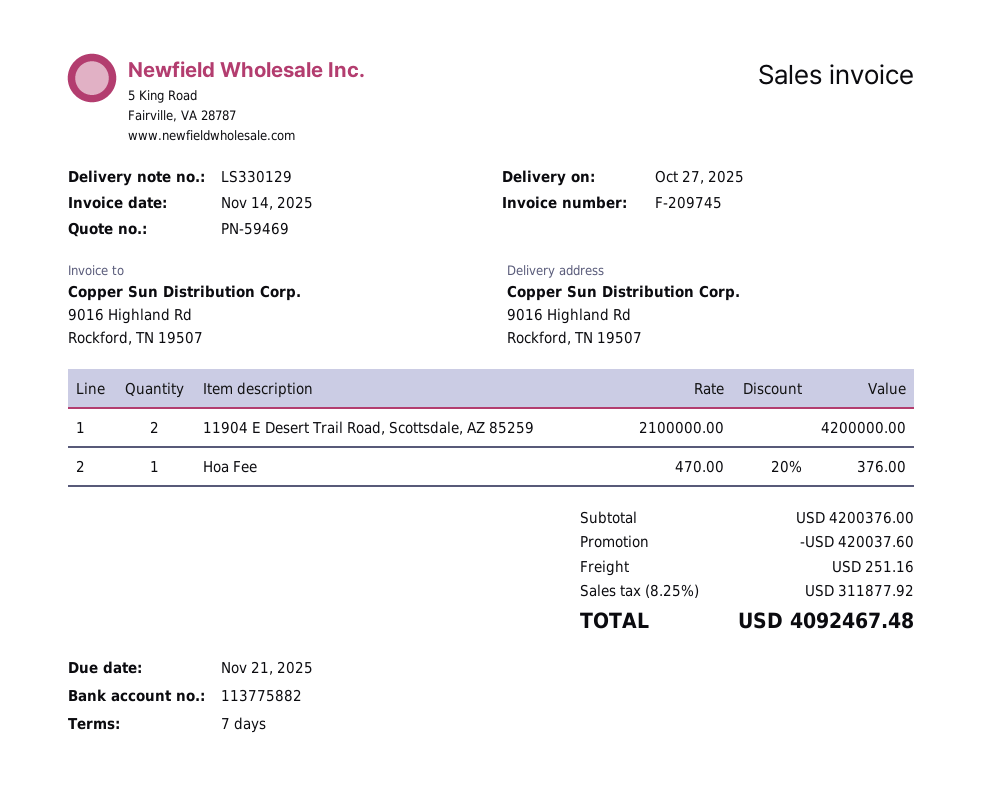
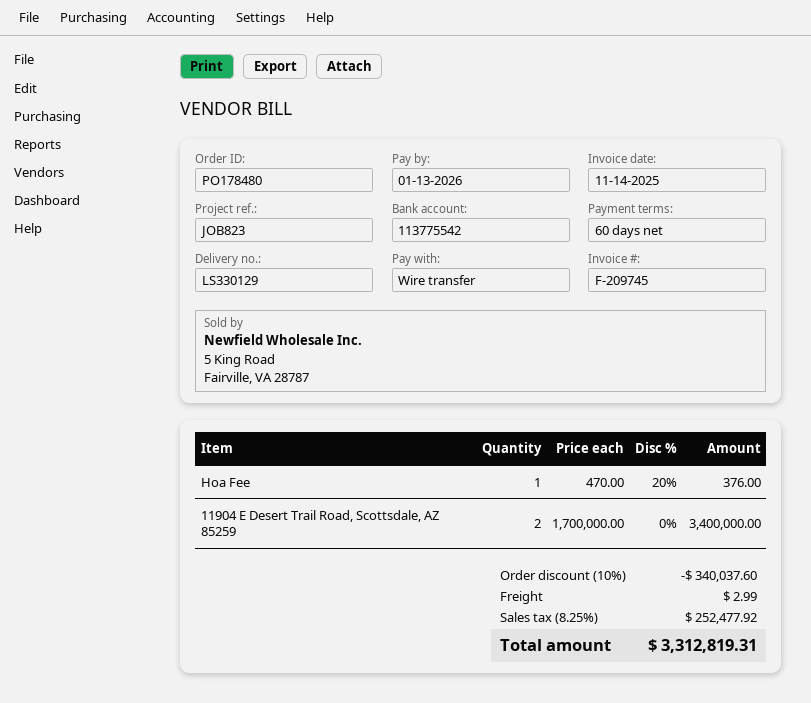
payment terms: 7 days -> 60 days
due date: 2025-11-21 -> 2026-01-13
bank account: 113775882 -> 113775542
11904 E Desert Trail Road, Scottsdale, AZ 85259: 2 x 2100000.00 = 4200000.00 -> 2 x 1700000.00 = 3400000.00
discount: 420037.60 -> 340037.60
shipping: 251.16 -> 2.99
tax: 8.25% = 311877.92 -> 8.25% = 252477.92
total: 4092467.48 -> 3312819.31

